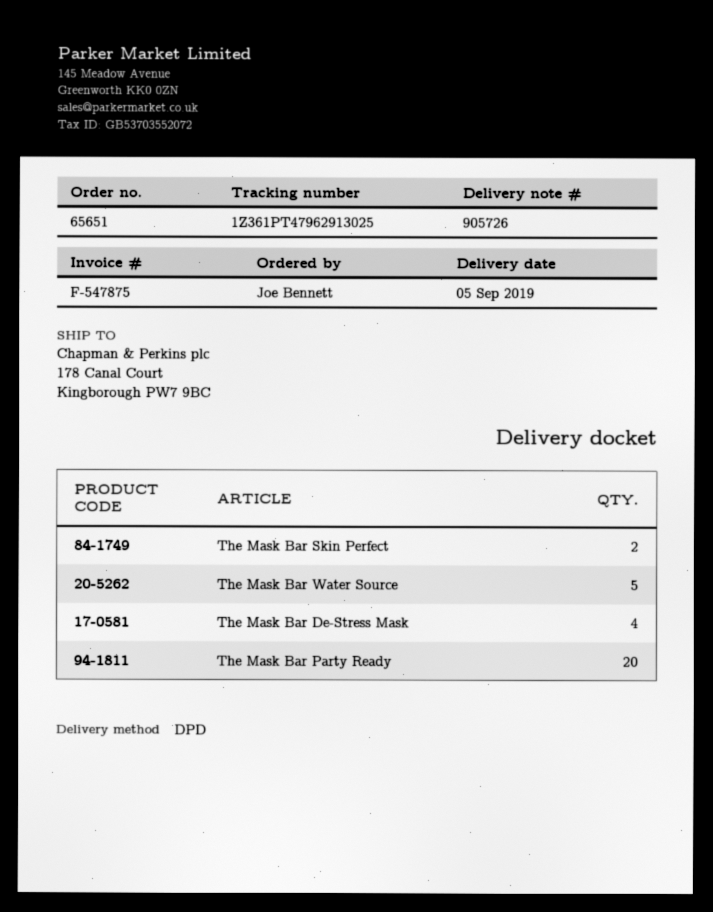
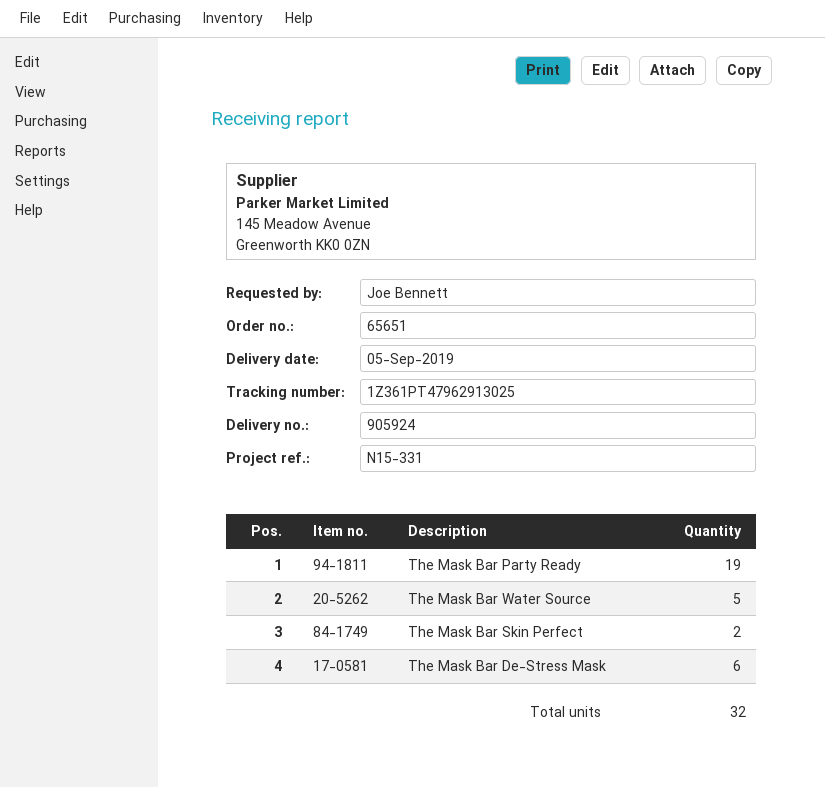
delivery note number: 905726 -> 905924
The Mask Bar De-Stress Mask: 4 -> 6
The Mask Bar Party Ready: 20 -> 19

